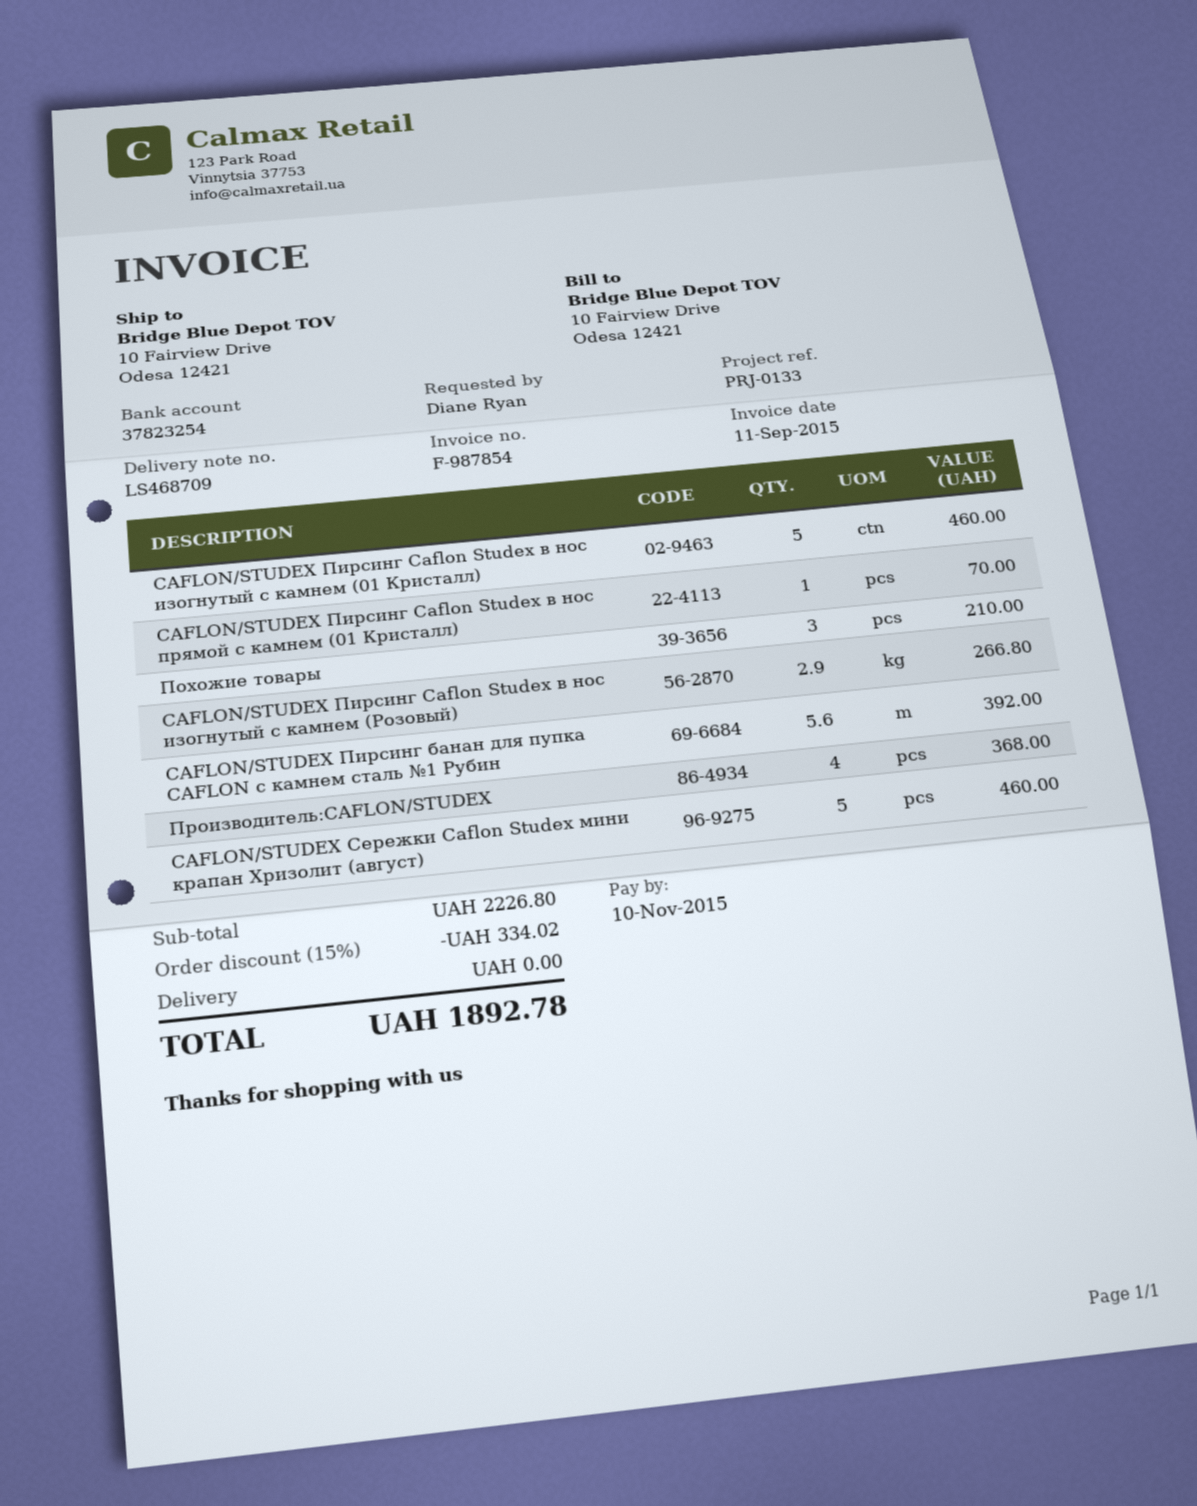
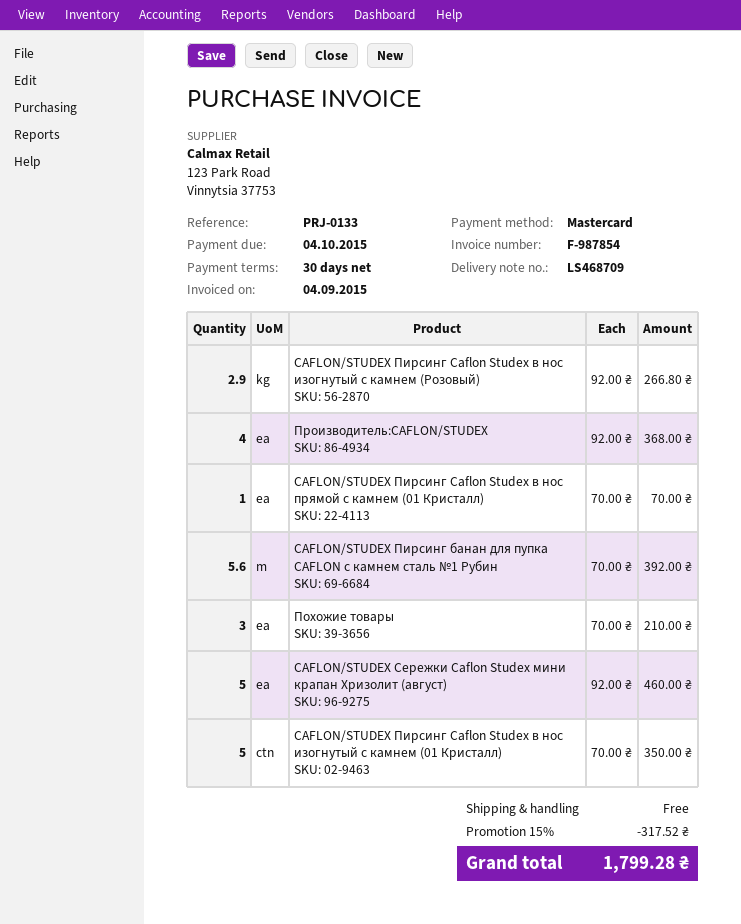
invoice date: 2015-09-11 -> 2015-09-04
due date: 2015-11-10 -> 2015-10-04
CAFLON/STUDEX Пирсинг Caflon Studex в нос изогнутый с камнем (01 Кристалл): 5 for 460.00 -> 5 for 350.00
discount: 15% = 334.02 -> 15% = 317.52
total: 1892.78 -> 1799.28

